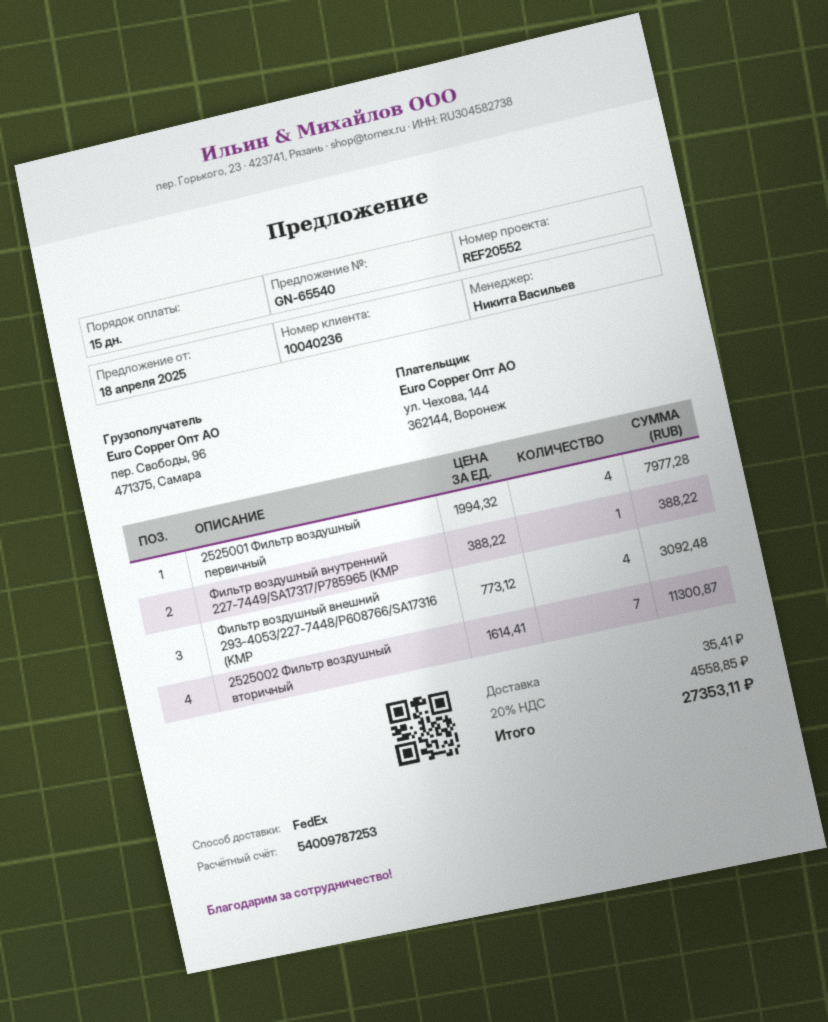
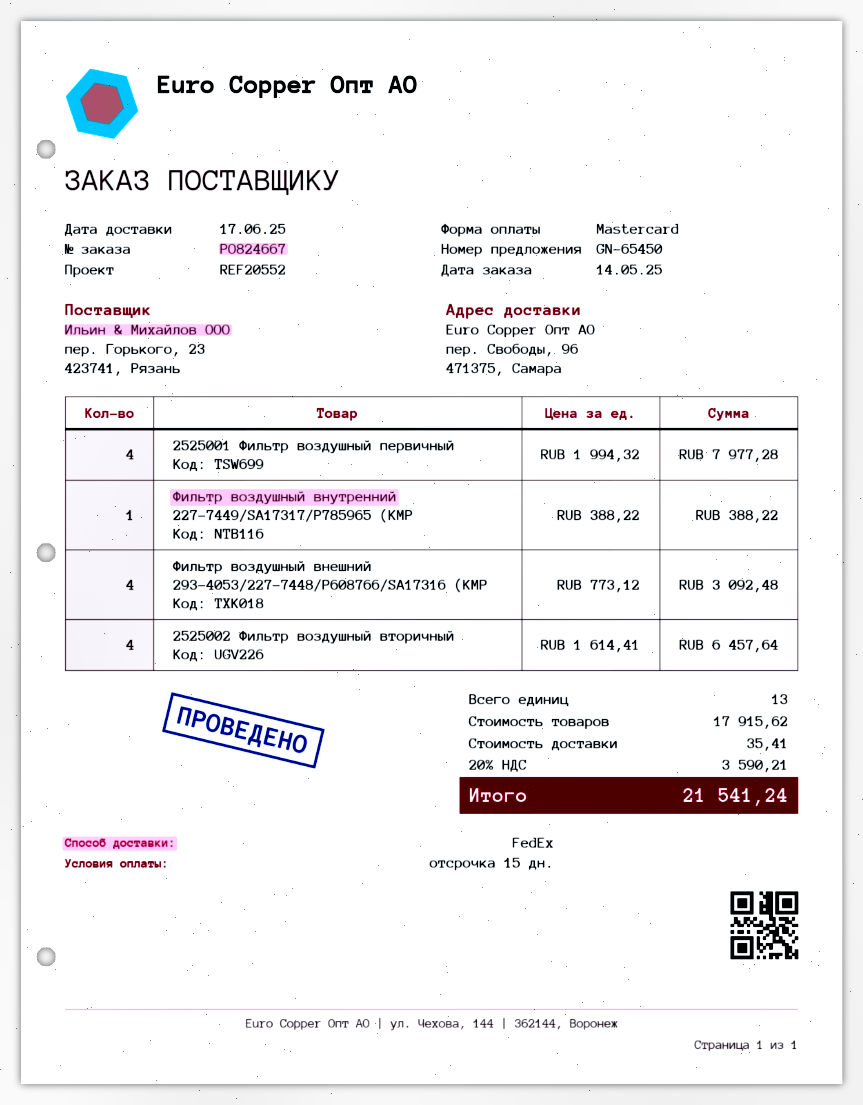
quote number: GN-65540 -> GN-65450
2525002 Фильтр воздушный вторичный: 7 x 1614.41 = 11300.87 -> 4 x 1614.41 = 6457.64
tax: 20% = 4558.85 -> 20% = 3590.21
total: 27353.11 -> 21541.24

